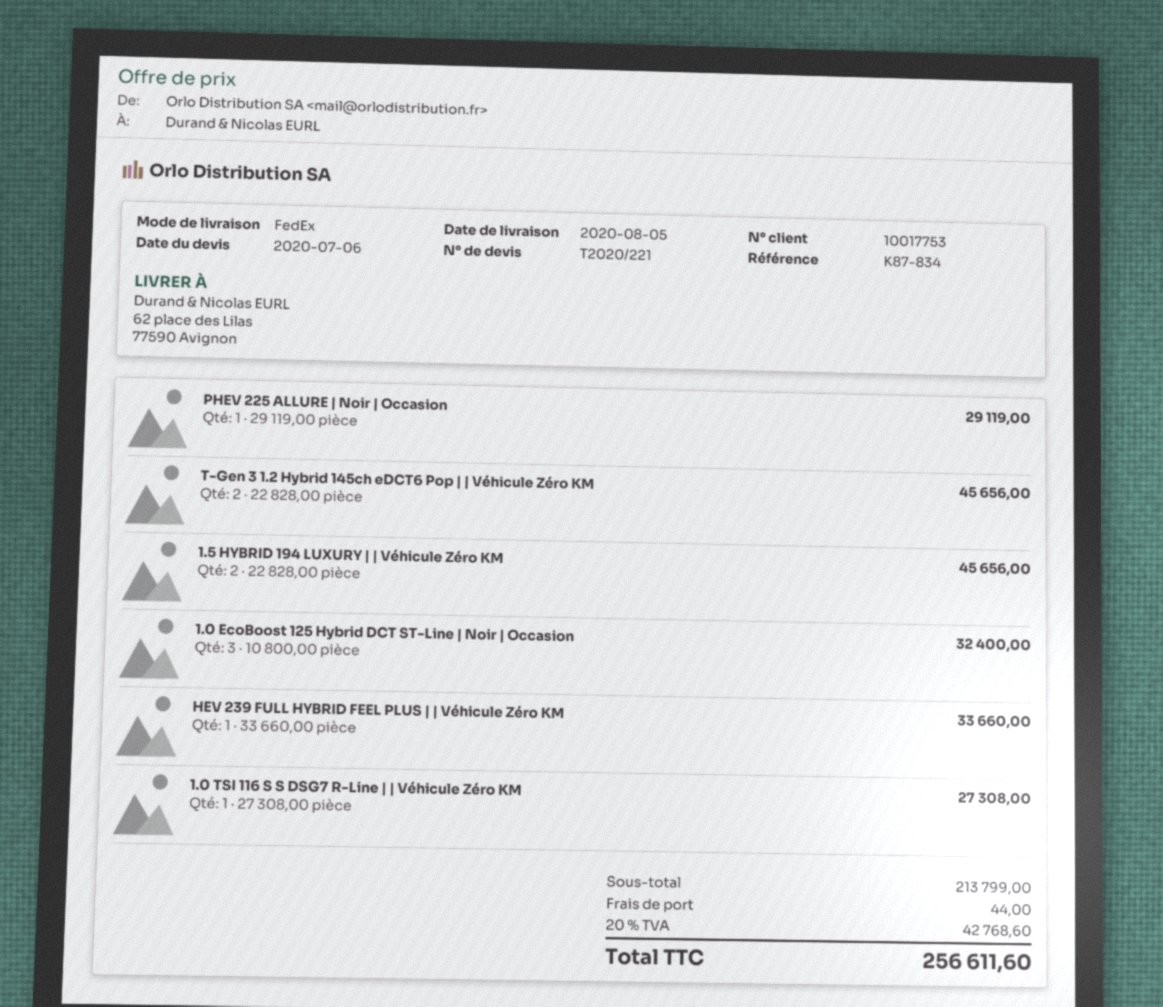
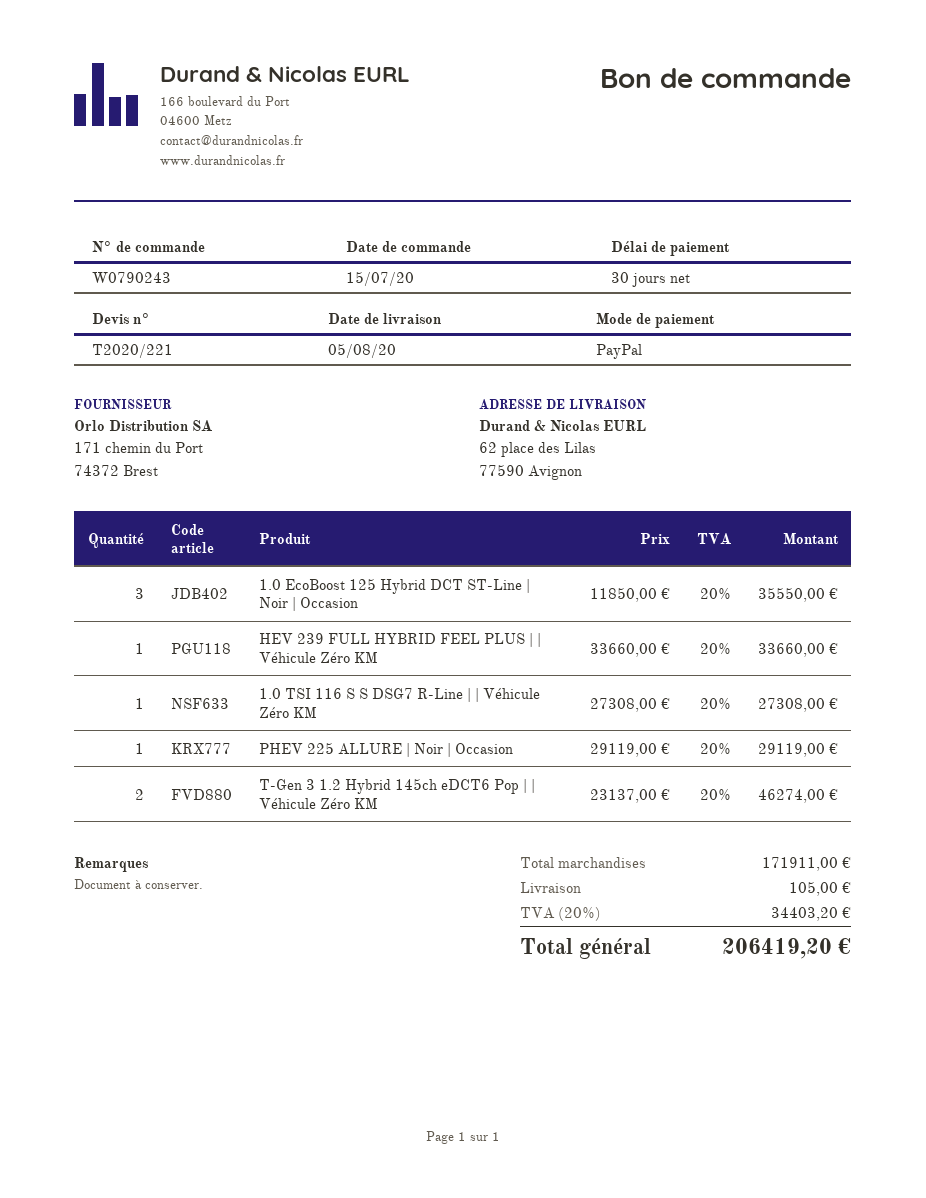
T-Gen 3 1.2 Hybrid 145ch eDCT6 Pop | | Véhicule Zéro KM: 2 x 22828.00 = 45656.00 -> 2 x 23137.00 = 46274.00
1.5 HYBRID 194 LUXURY | | Véhicule Zéro KM: 2 x 22828.00 = 45656.00 -> none
1.0 EcoBoost 125 Hybrid DCT ST-Line | Noir | Occasion: 3 x 10800.00 = 32400.00 -> 3 x 11850.00 = 35550.00
subtotal: 213799.00 -> 171911.00
shipping: 44.00 -> 105.00
tax: 20% = 42768.60 -> 20% = 34403.20
total: 256611.60 -> 206419.20

